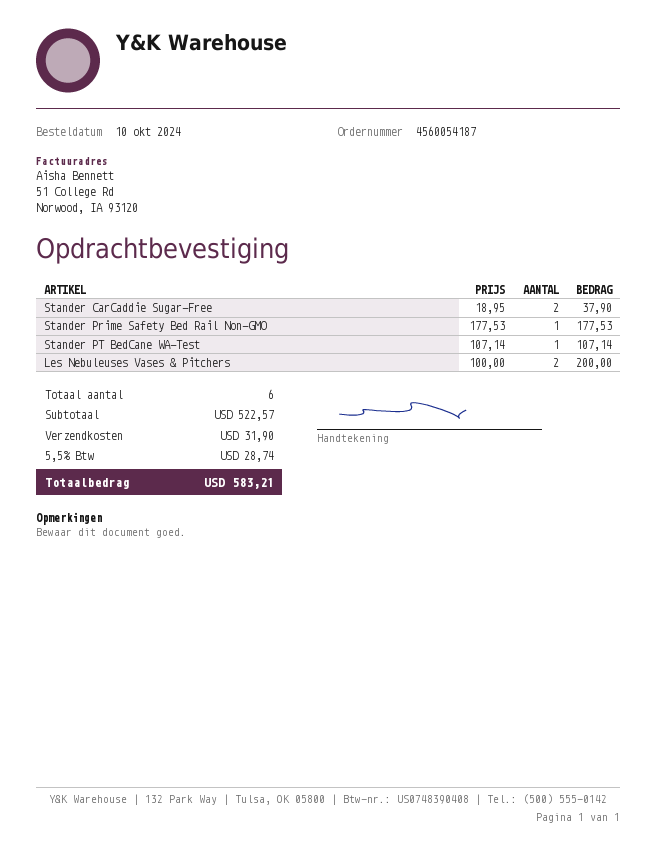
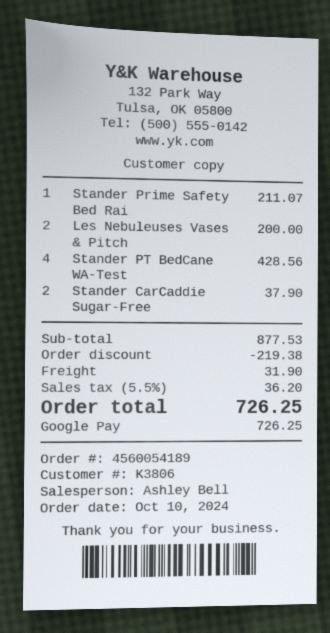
order number: 4560054187 -> 4560054189
Stander Prime Safety Bed Rail Non-GMO: 1 for 177.53 -> 1 for 211.07
Stander PT BedCane WA-Test: 1 for 107.14 -> 4 for 428.56
subtotal: 522.57 -> 877.53
discount: none -> 219.38
tax: 5.5% = 28.74 -> 5.5% = 36.20
total: 583.21 -> 726.25

